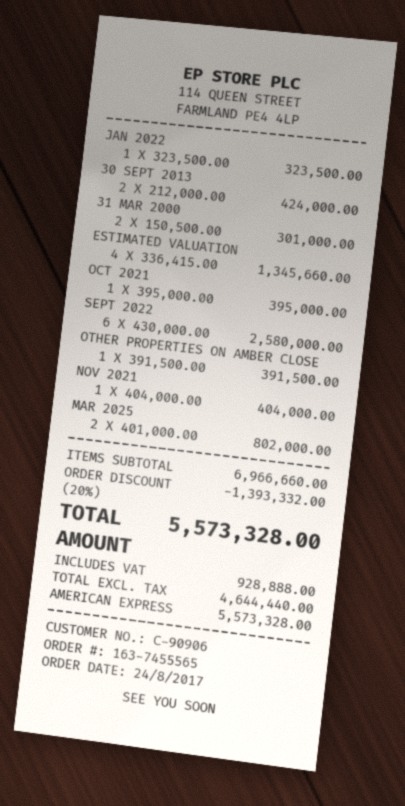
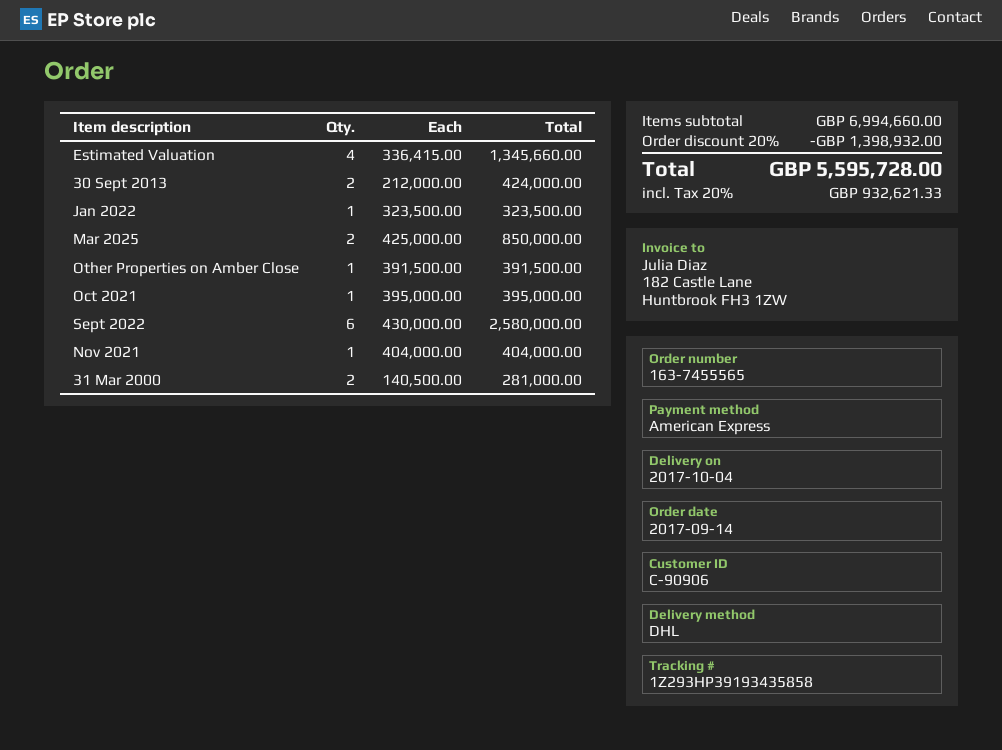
order date: 2017-08-24 -> 2017-09-14
31 MAR 2000: 2 x 150500.00 = 301000.00 -> 2 x 140500.00 = 281000.00
MAR 2025: 2 x 401000.00 = 802000.00 -> 2 x 425000.00 = 850000.00
subtotal: 6966660.00 -> 6994660.00
discount: 20% = 1393332.00 -> 20% = 1398932.00
tax: 928888.00 -> 932621.33
total: 5573328.00 -> 5595728.00

